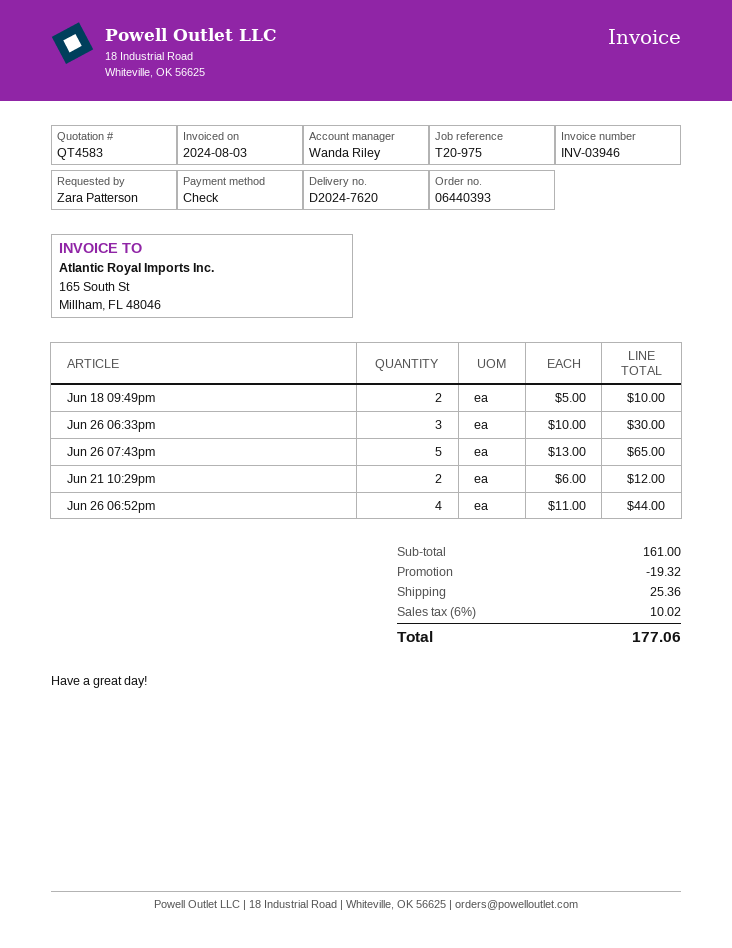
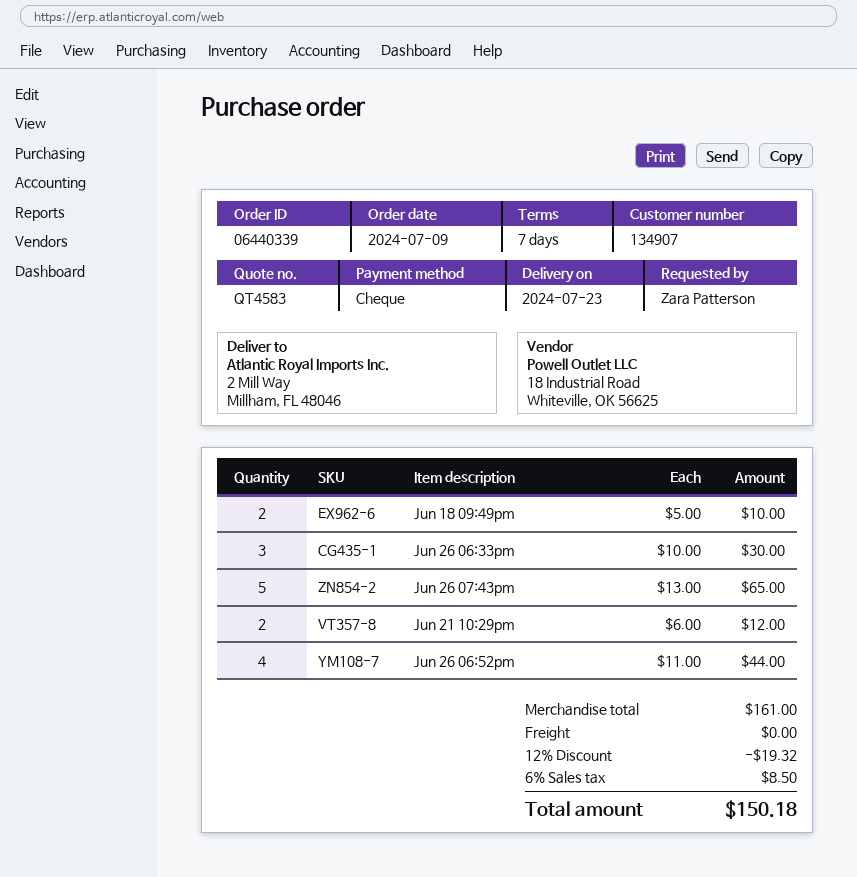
order number: 06440393 -> 06440339
shipping: 25.36 -> 0.00
tax: 6% = 10.02 -> 6% = 8.50
total: 177.06 -> 150.18

